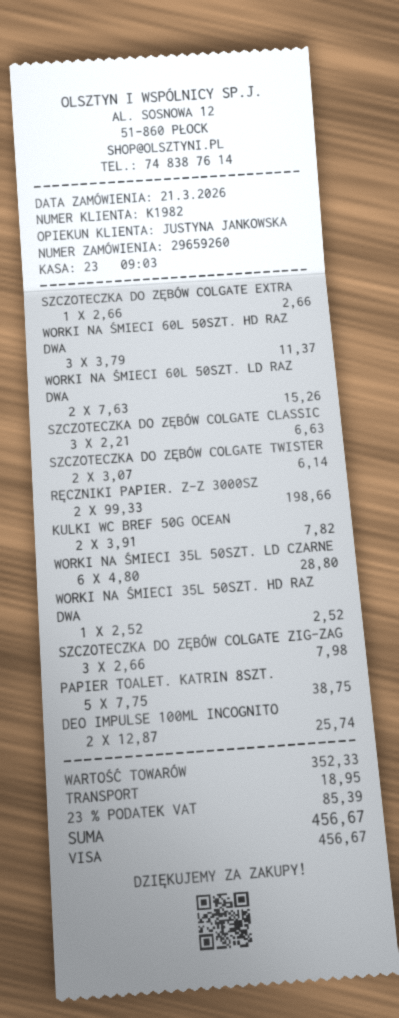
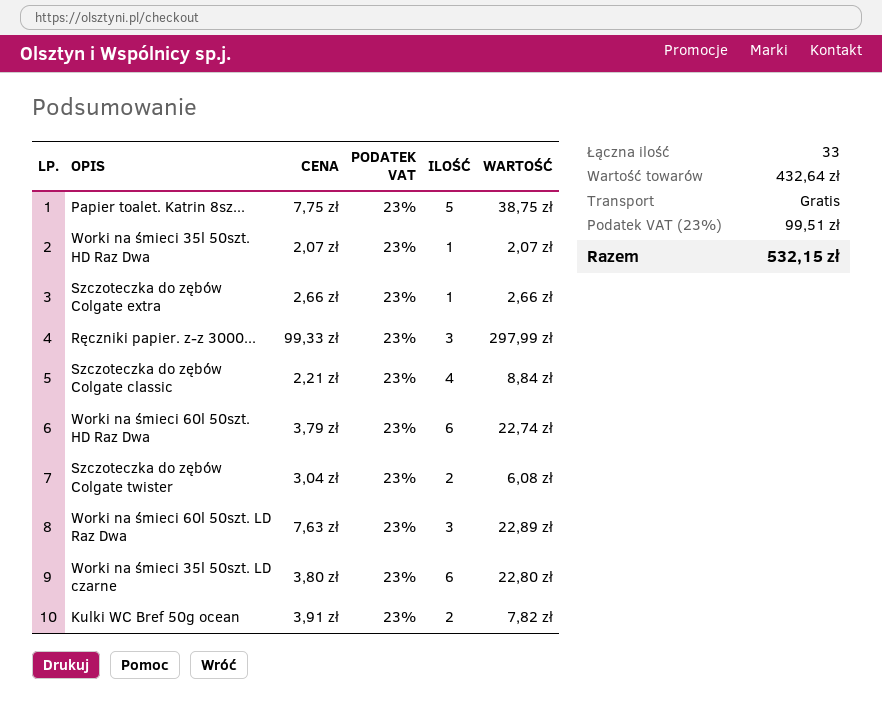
WORKI NA ŚMIECI 60L 50SZT. HD RAZ DWA: 3 x 3.79 = 11.37 -> 6 x 3.79 = 22.74
WORKI NA ŚMIECI 60L 50SZT. LD RAZ DWA: 2 x 7.63 = 15.26 -> 3 x 7.63 = 22.89
SZCZOTECZKA DO ZĘBÓW COLGATE CLASSIC: 3 x 2.21 = 6.63 -> 4 x 2.21 = 8.84
SZCZOTECZKA DO ZĘBÓW COLGATE TWISTER: 2 x 3.07 = 6.14 -> 2 x 3.04 = 6.08
RĘCZNIKI PAPIER. Z-Z 3000SZ: 2 x 99.33 = 198.66 -> 3 x 99.33 = 297.99
WORKI NA ŚMIECI 35L 50SZT. LD CZARNE: 6 x 4.80 = 28.80 -> 6 x 3.80 = 22.80
WORKI NA ŚMIECI 35L 50SZT. HD RAZ DWA: 1 x 2.52 = 2.52 -> 1 x 2.07 = 2.07
SZCZOTECZKA DO ZĘBÓW COLGATE ZIG-ZAG: 3 x 2.66 = 7.98 -> none
DEO IMPULSE 100ML INCOGNITO: 2 x 12.87 = 25.74 -> none
subtotal: 352.33 -> 432.64
shipping: 18.95 -> 0.00
tax: 23% = 85.39 -> 23% = 99.51
total: 456.67 -> 532.15

